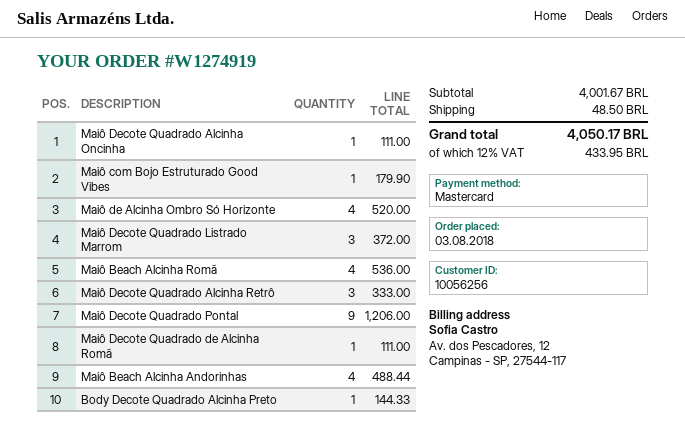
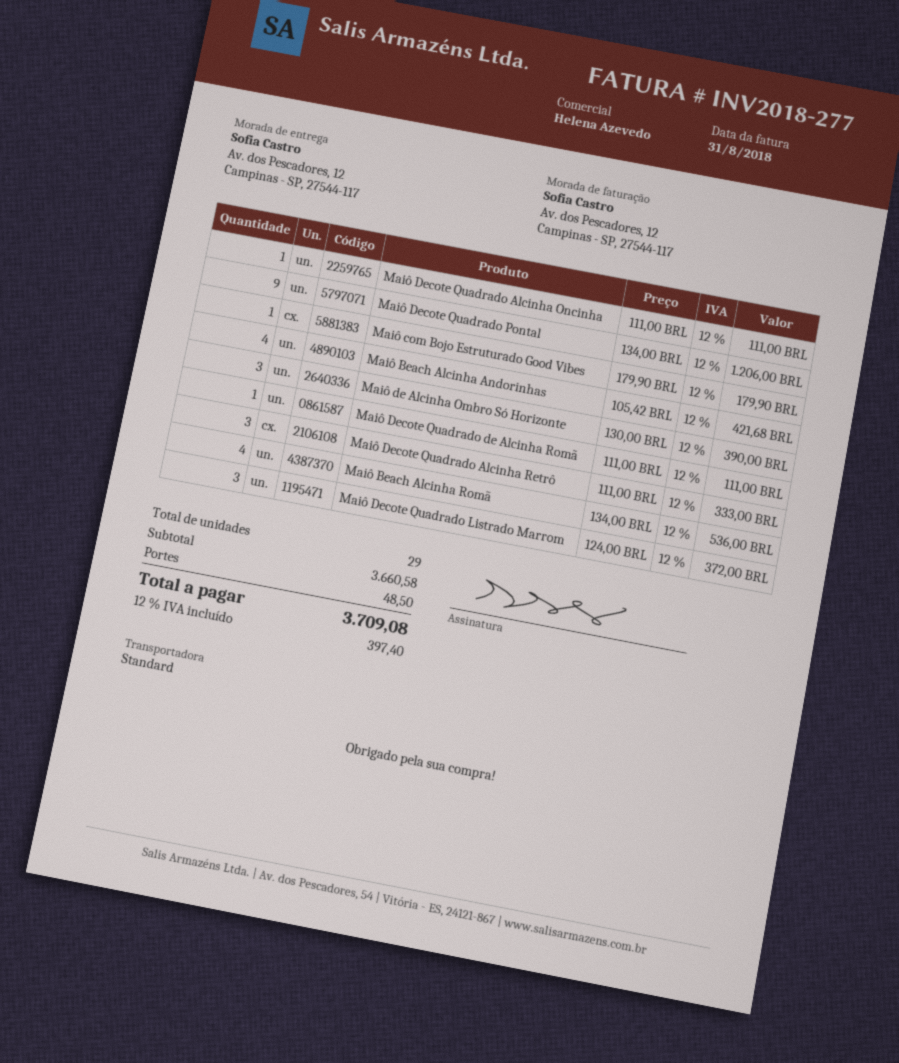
Maiô de Alcinha Ombro Só Horizonte: 4 for 520.00 -> 3 for 390.00
Maiô Beach Alcinha Andorinhas: 4 for 488.44 -> 4 for 421.68
Body Decote Quadrado Alcinha Preto: 1 for 144.33 -> none
subtotal: 4001.67 -> 3660.58
tax: 12% = 433.95 -> 12% = 397.40
total: 4050.17 -> 3709.08

